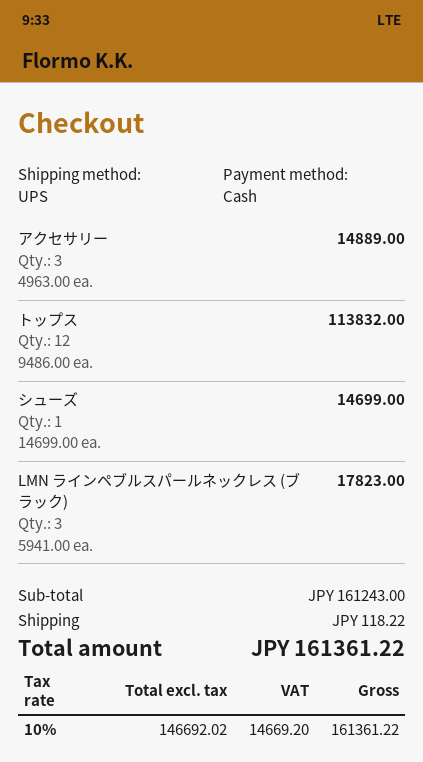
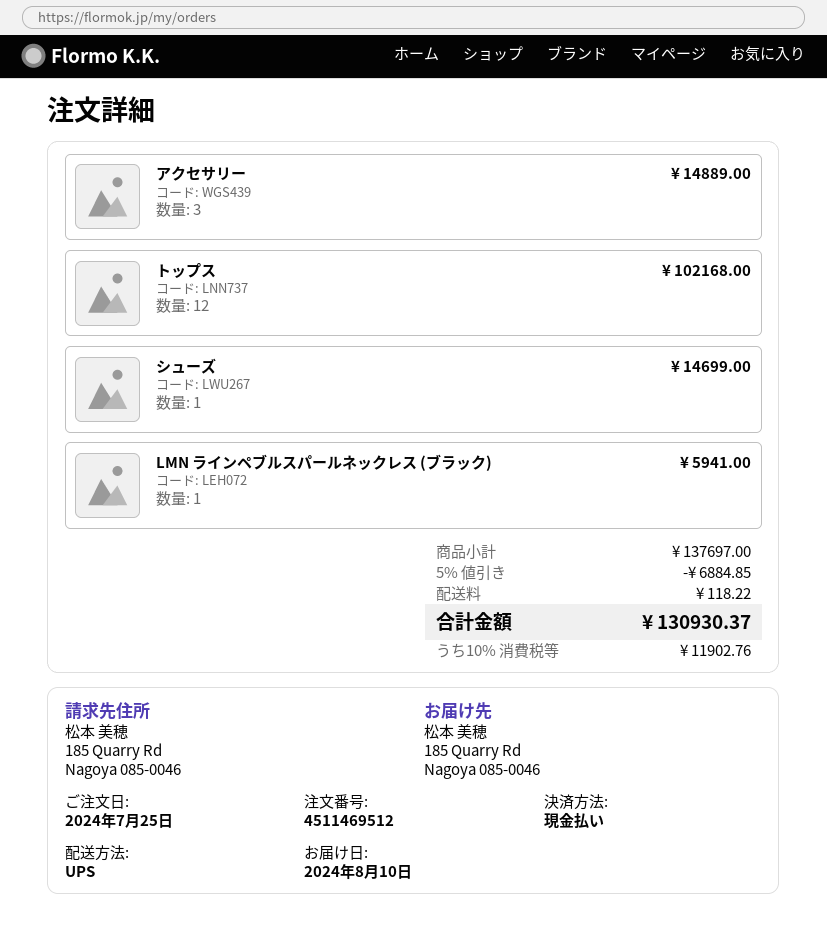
トップス: 12 for 113832.00 -> 12 for 102168.00
LMN ラインペブルスパールネックレス (ブラック): 3 for 17823.00 -> 1 for 5941.00
subtotal: 161243.00 -> 137697.00
discount: none -> 5% = 6884.85
tax: 10% = 14669.20 -> 10% = 11902.76
total: 161361.22 -> 130930.37

